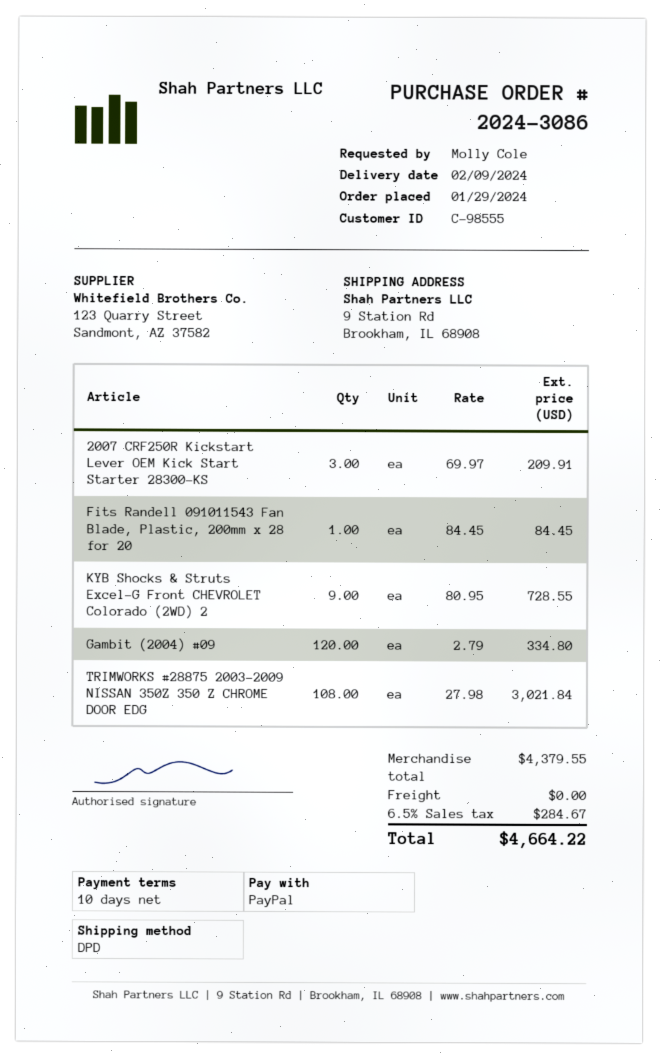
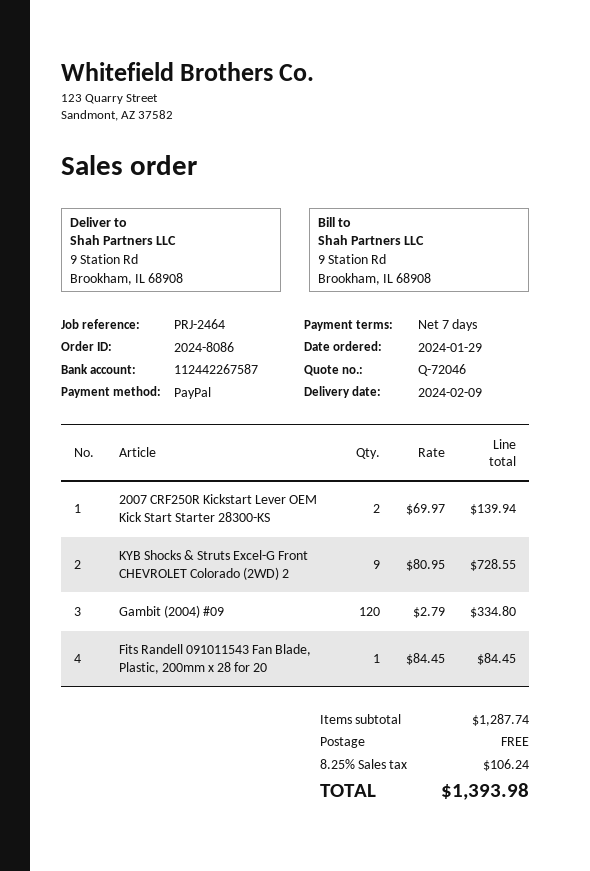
order number: 2024-3086 -> 2024-8086
payment terms: 10 days -> 7 days
2007 CRF250R Kickstart Lever OEM Kick Start Starter 28300-KS: 3 x 69.97 = 209.91 -> 2 x 69.97 = 139.94
TRIMWORKS #28875 2003-2009 NISSAN 350Z 350 Z CHROME DOOR EDG: 108 x 27.98 = 3021.84 -> none
subtotal: 4379.55 -> 1287.74
tax: 6.5% = 284.67 -> 8.25% = 106.24
total: 4664.22 -> 1393.98

